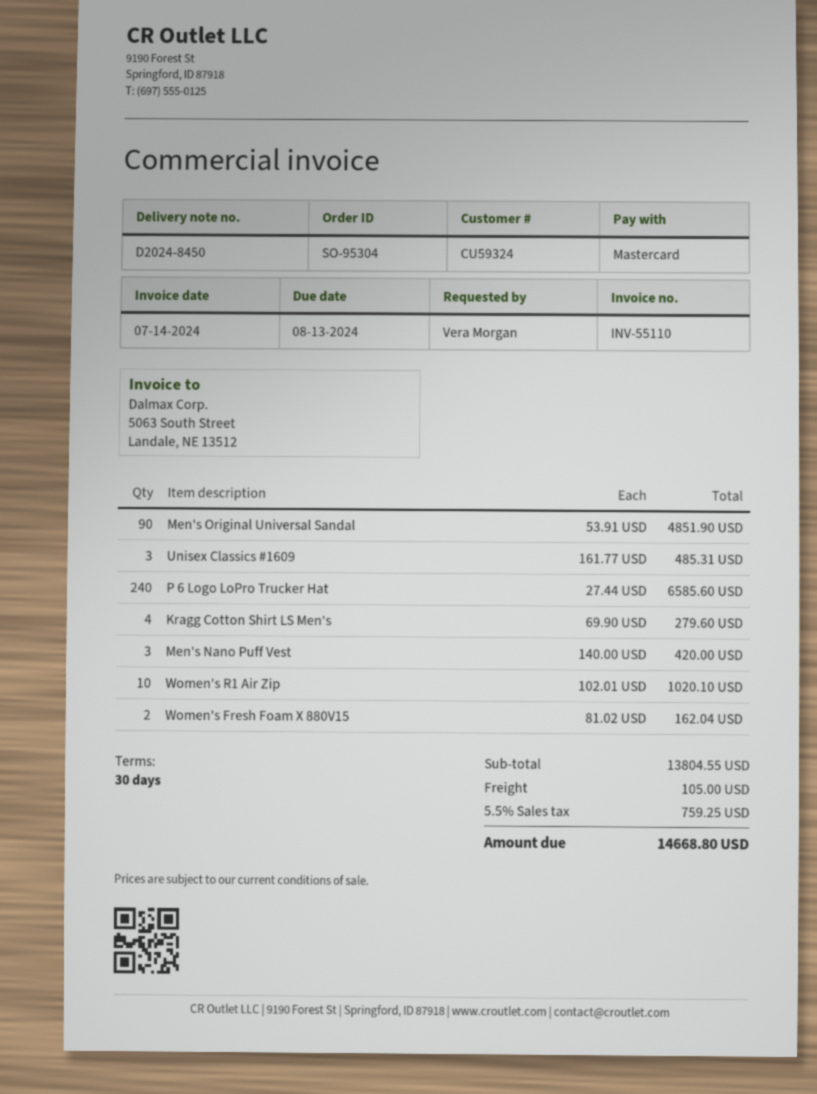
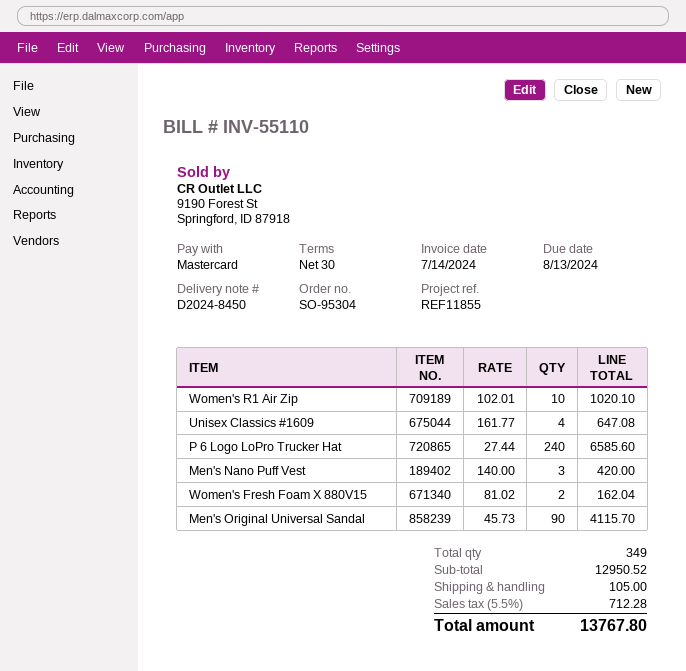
Men's Original Universal Sandal: 90 x 53.91 = 4851.90 -> 90 x 45.73 = 4115.70
Unisex Classics #1609: 3 x 161.77 = 485.31 -> 4 x 161.77 = 647.08
Kragg Cotton Shirt LS Men's: 4 x 69.90 = 279.60 -> none
subtotal: 13804.55 -> 12950.52
tax: 5.5% = 759.25 -> 5.5% = 712.28
total: 14668.80 -> 13767.80

